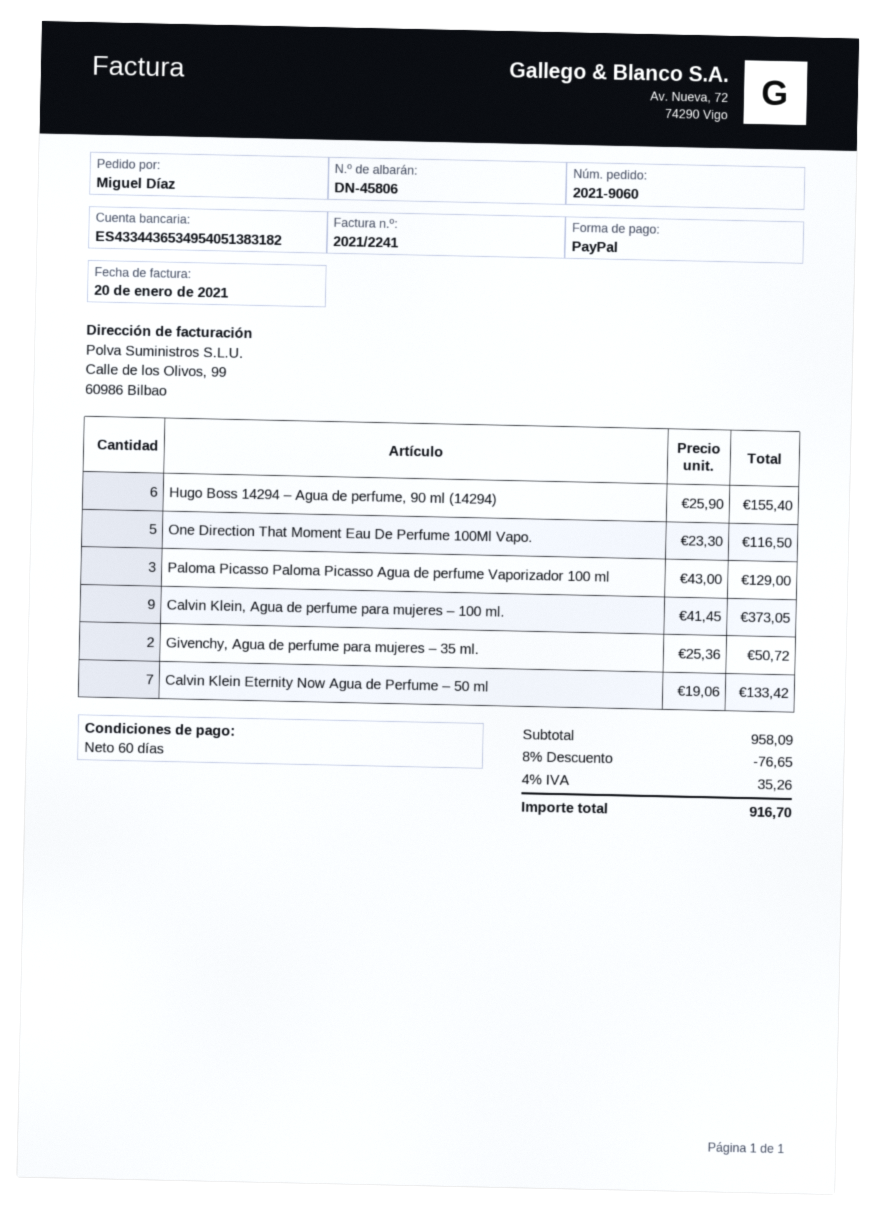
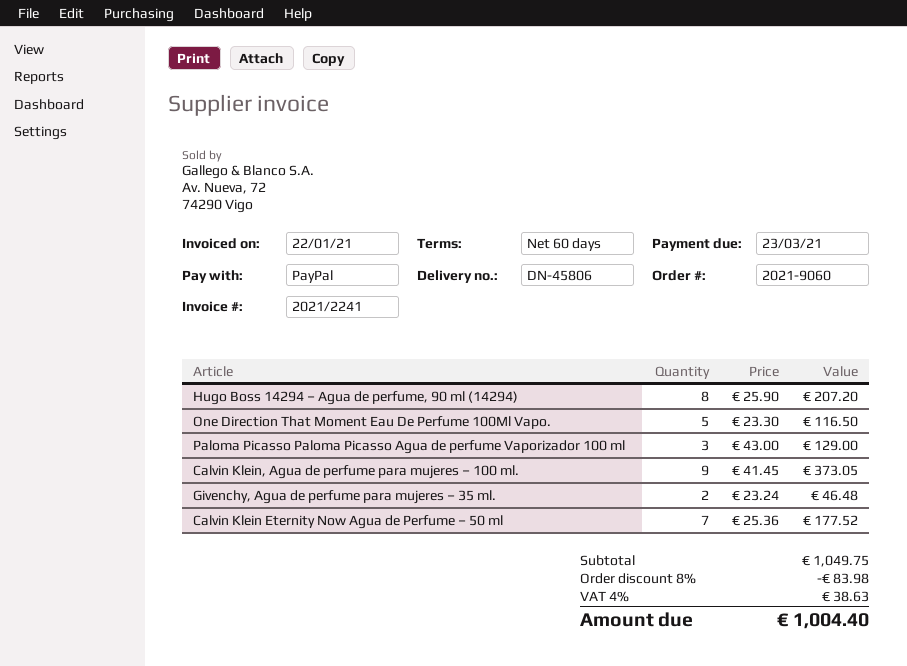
invoice date: 2021-01-20 -> 2021-01-22
Hugo Boss 14294 – Agua de perfume, 90 ml (14294): 6 x 25.90 = 155.40 -> 8 x 25.90 = 207.20
Givenchy, Agua de perfume para mujeres – 35 ml.: 2 x 25.36 = 50.72 -> 2 x 23.24 = 46.48
Calvin Klein Eternity Now Agua de Perfume – 50 ml: 7 x 19.06 = 133.42 -> 7 x 25.36 = 177.52
subtotal: 958.09 -> 1049.75
discount: 8% = 76.65 -> 8% = 83.98
tax: 4% = 35.26 -> 4% = 38.63
total: 916.70 -> 1004.40

